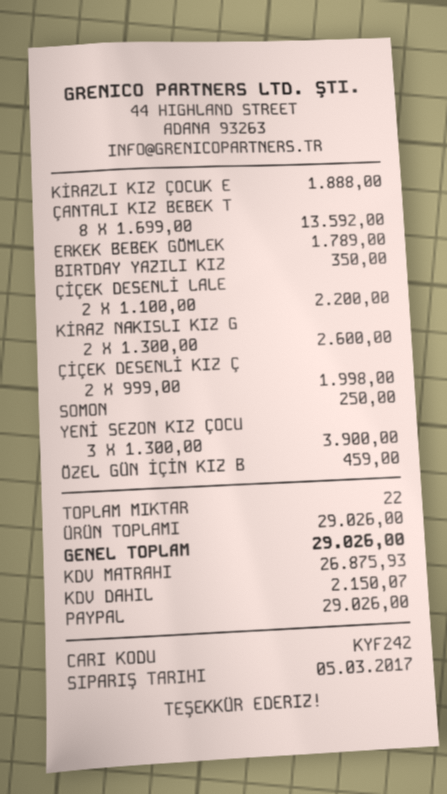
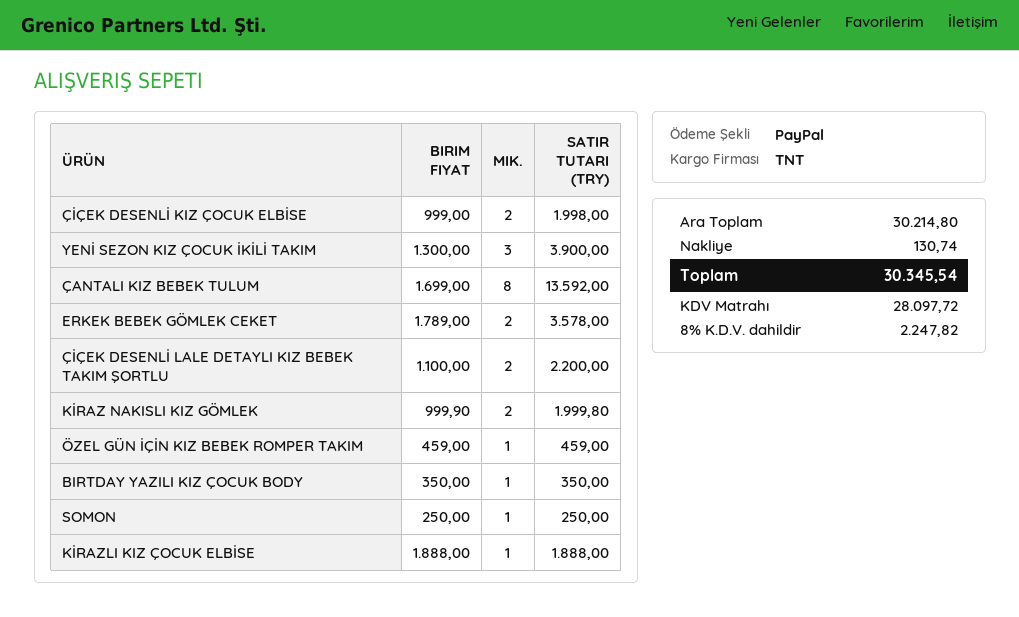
ERKEK BEBEK GÖMLEK: 1 x 1789.00 = 1789.00 -> 2 x 1789.00 = 3578.00
KİRAZ NAKISLI KIZ G: 2 x 1300.00 = 2600.00 -> 2 x 999.90 = 1999.80
subtotal: 29026.00 -> 30214.80
shipping: none -> 130.74
net: 26875.93 -> 28097.72
tax: 2150.07 -> 2247.82
total: 29026.00 -> 30345.54

